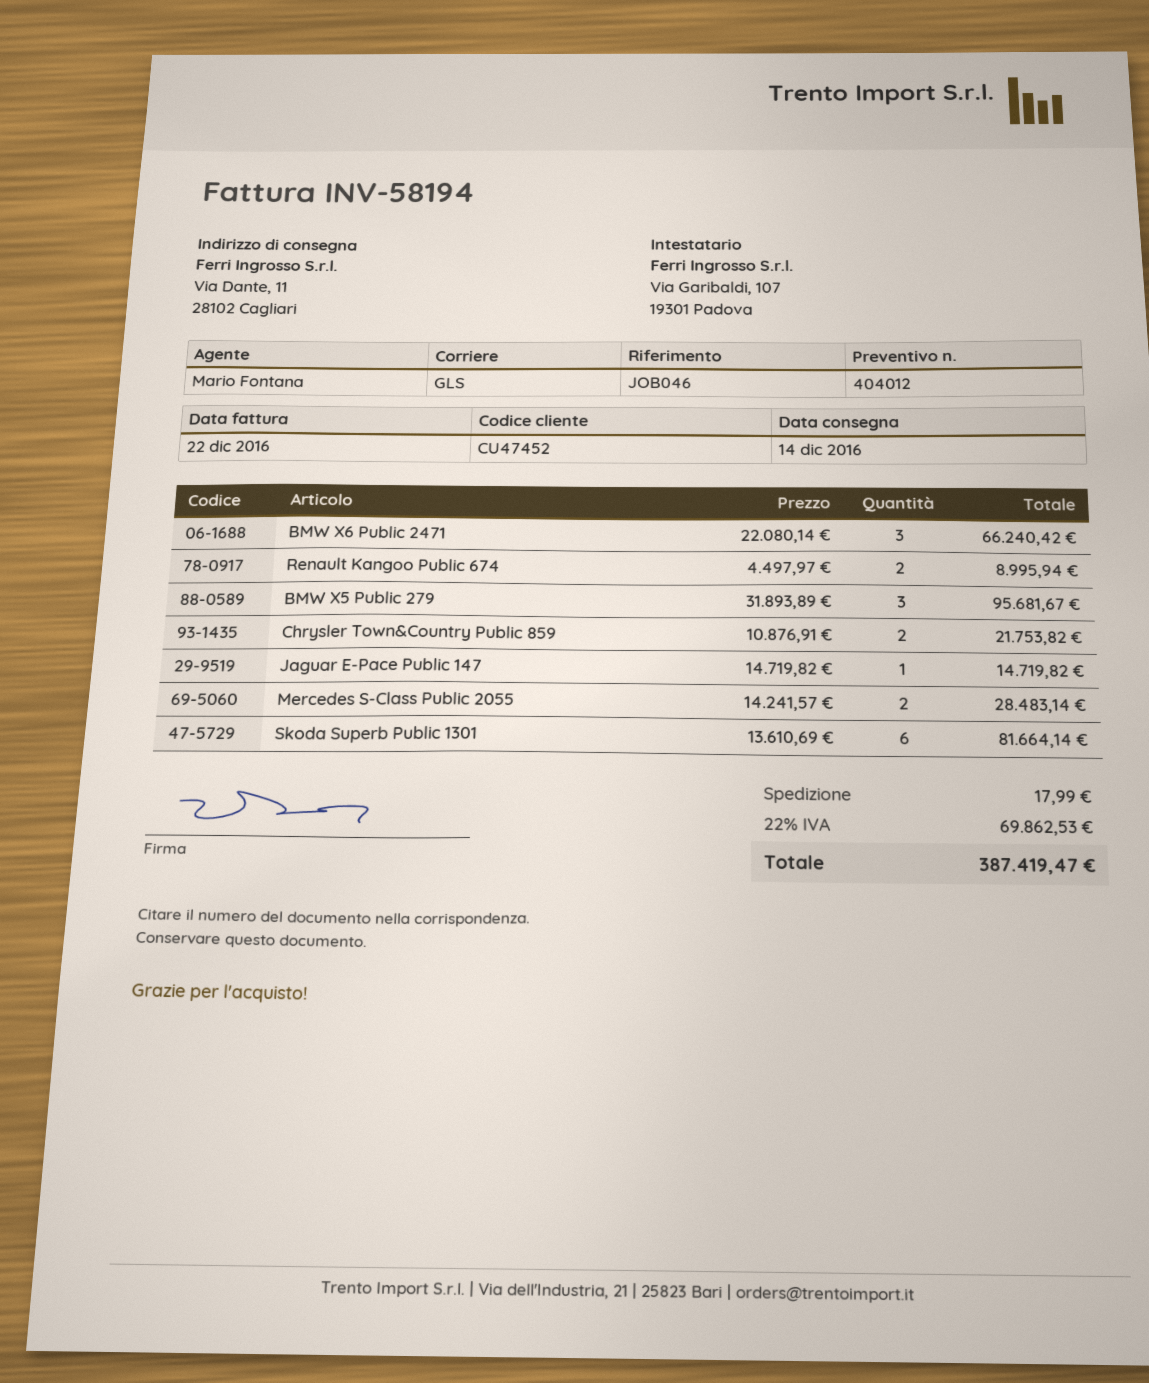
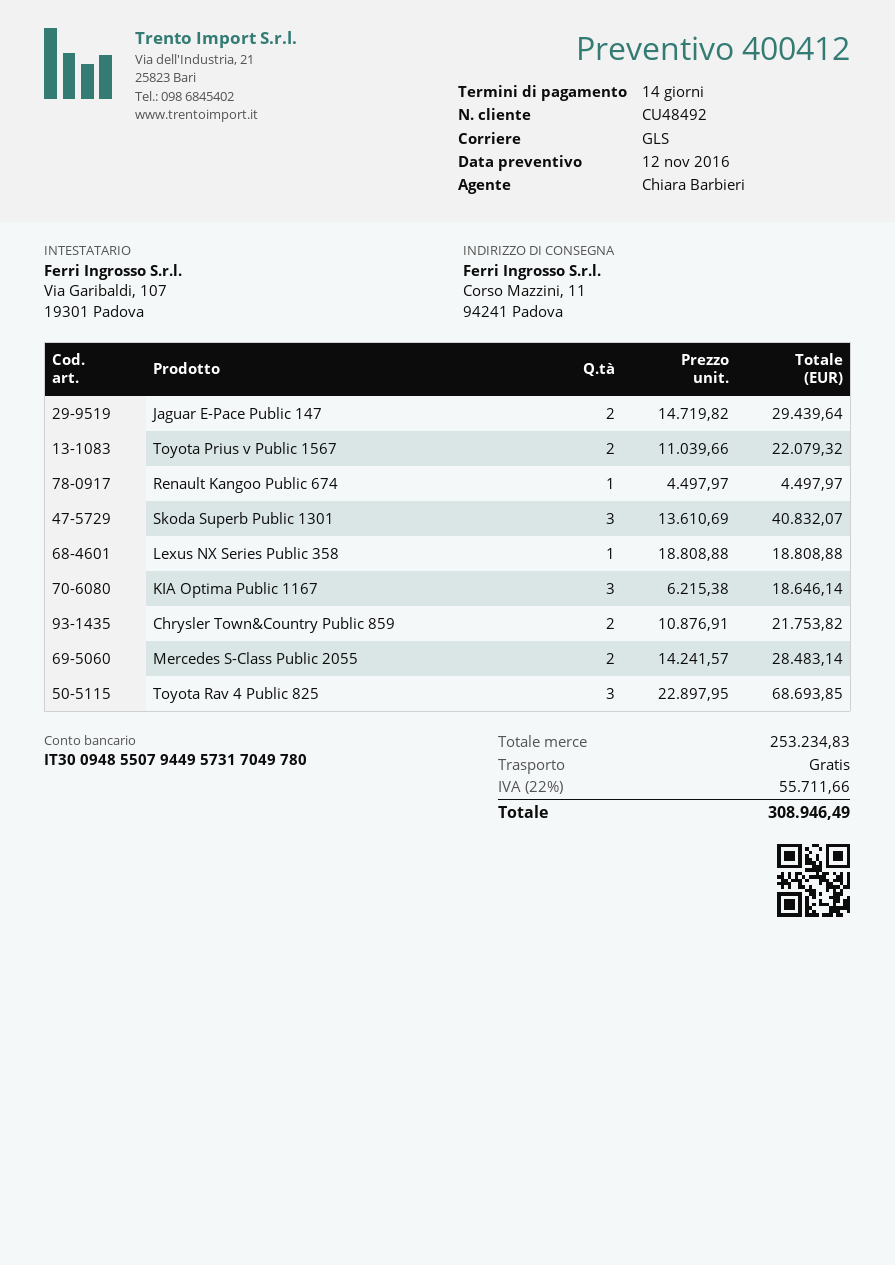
quote number: 404012 -> 400412
customer number: CU47452 -> CU48492
sales rep: Mario Fontana -> Chiara Barbieri
ship to: Via Dante, 11, 28102 Cagliari -> Corso Mazzini, 11, 94241 Padova
BMW X6 Public 2471: 3 x 22080.14 = 66240.42 -> none
Renault Kangoo Public 674: 2 x 4497.97 = 8995.94 -> 1 x 4497.97 = 4497.97
BMW X5 Public 279: 3 x 31893.89 = 95681.67 -> none
Jaguar E-Pace Public 147: 1 x 14719.82 = 14719.82 -> 2 x 14719.82 = 29439.64
Skoda Superb Public 1301: 6 x 13610.69 = 81664.14 -> 3 x 13610.69 = 40832.07
Toyota Prius v Public 1567: none -> 2 x 11039.66 = 22079.32
Lexus NX Series Public 358: none -> 1 x 18808.88 = 18808.88
KIA Optima Public 1167: none -> 3 x 6215.38 = 18646.14
Toyota Rav 4 Public 825: none -> 3 x 22897.95 = 68693.85
shipping: 17.99 -> 0.00
tax: 22% = 69862.53 -> 22% = 55711.66
total: 387419.47 -> 308946.49

